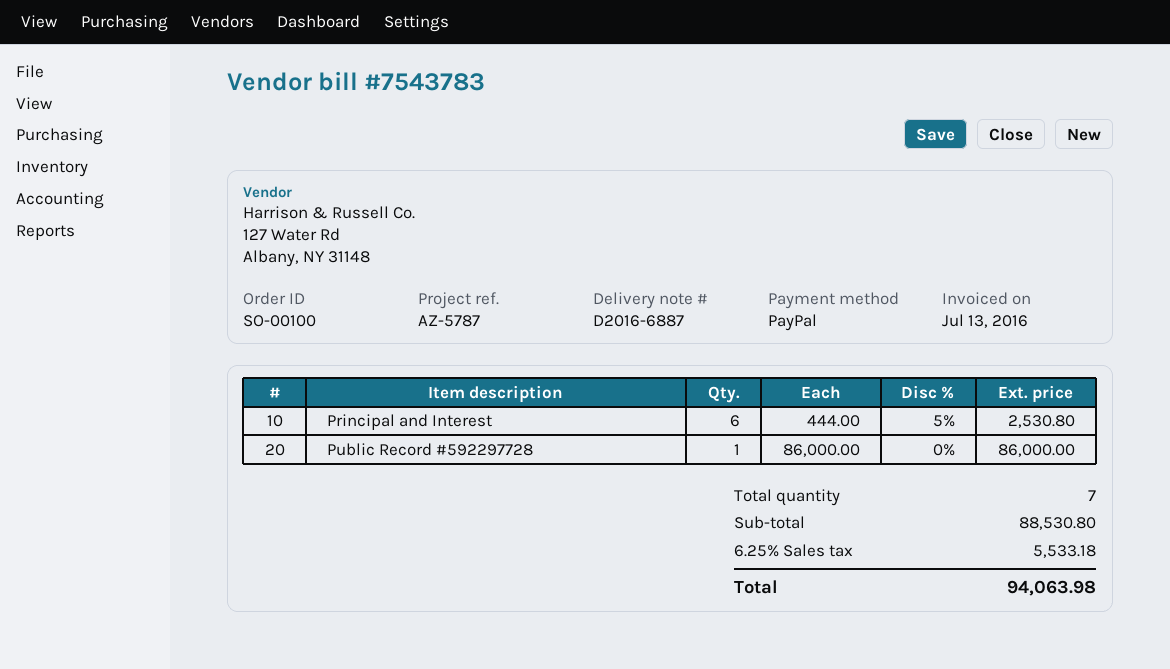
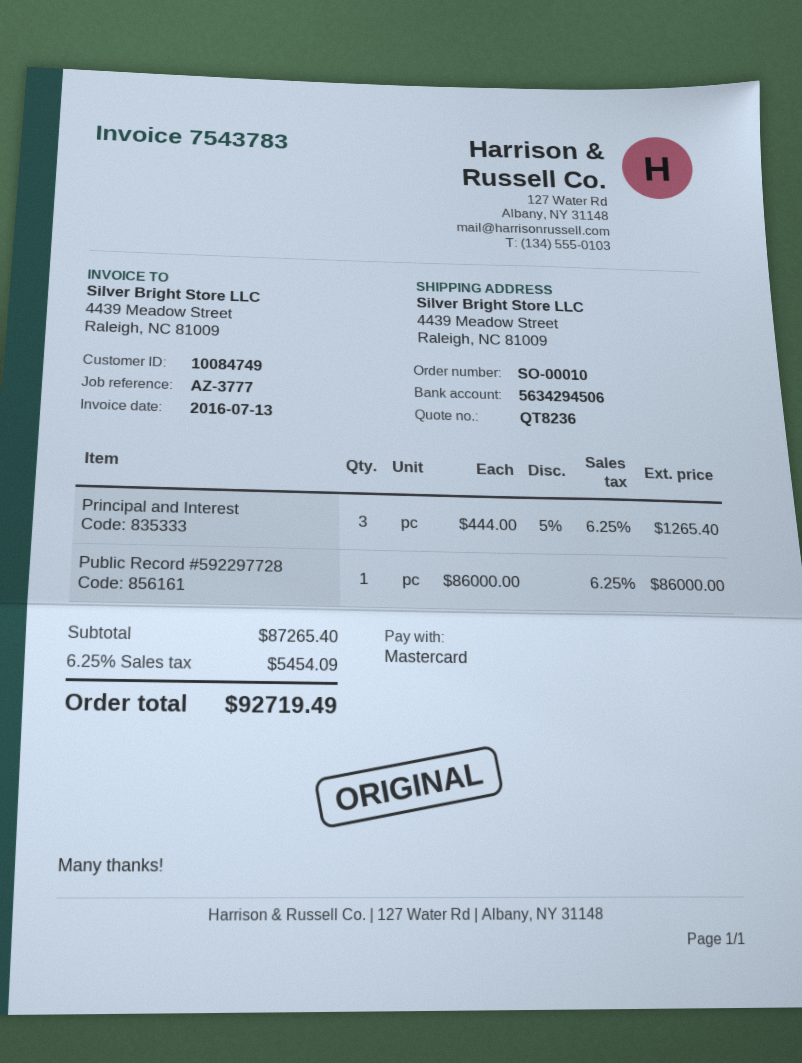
order number: SO-00100 -> SO-00010
reference: AZ-5787 -> AZ-3777
payment method: PayPal -> Mastercard
Principal and Interest: 6 x 444.00 - 5% = 2530.80 -> 3 x 444.00 - 5% = 1265.40
subtotal: 88530.80 -> 87265.40
tax: 6.25% = 5533.18 -> 6.25% = 5454.09
total: 94063.98 -> 92719.49

